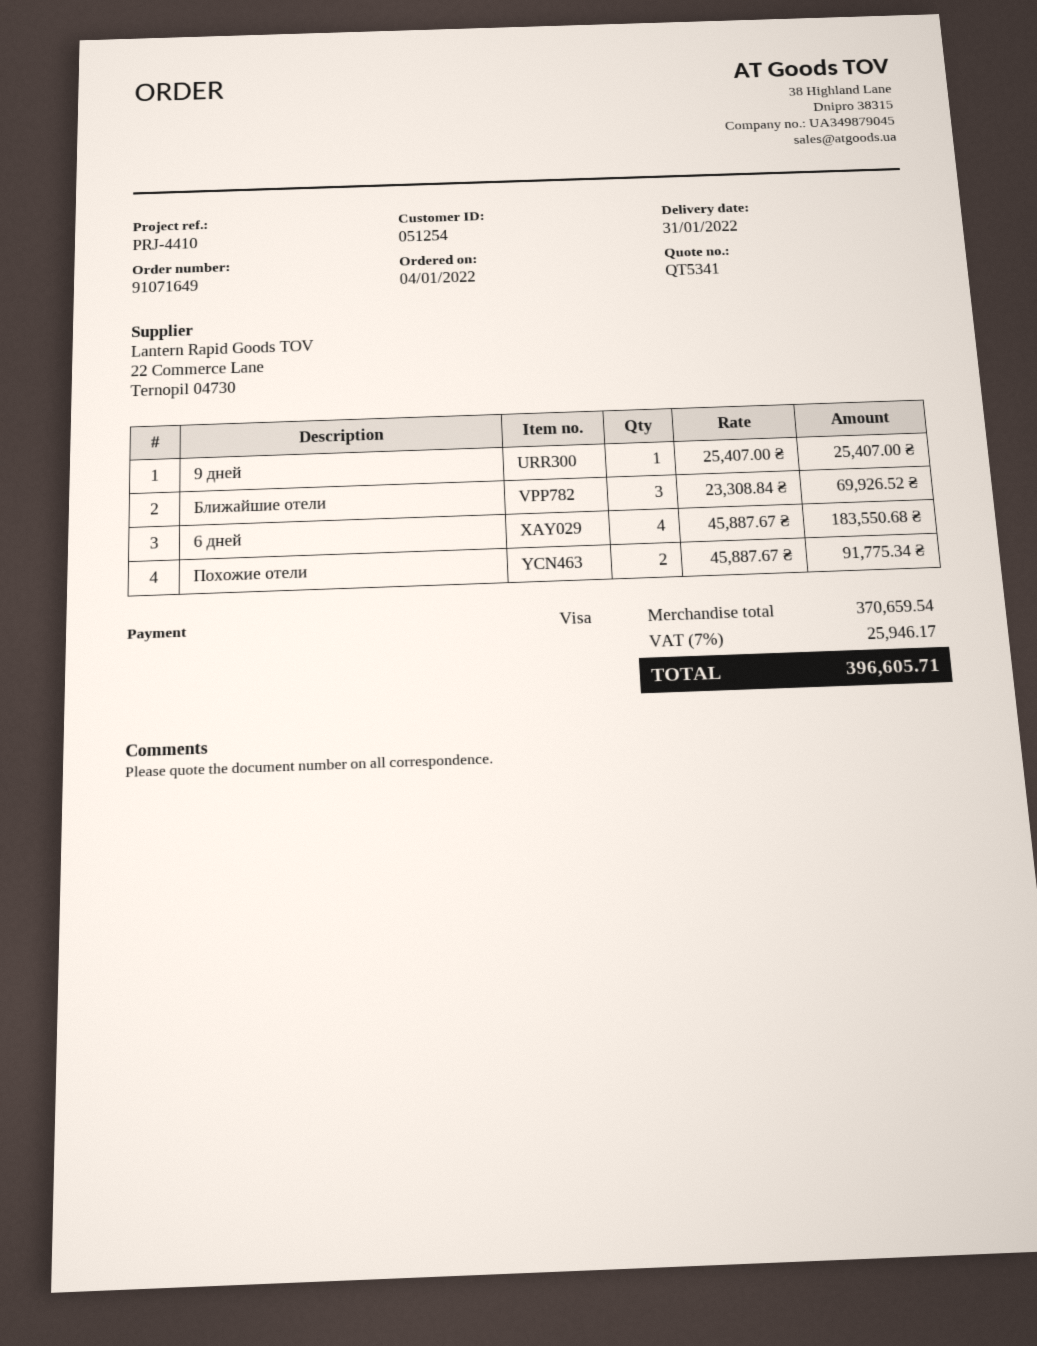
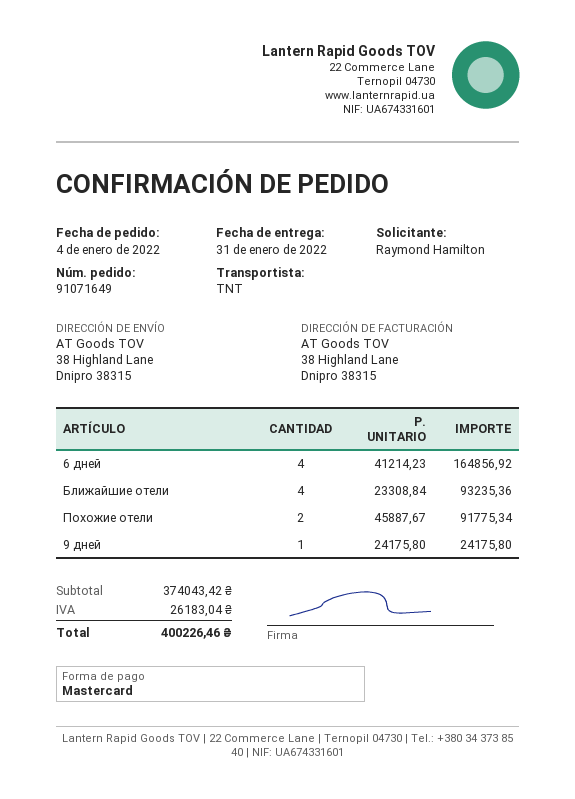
payment method: Visa -> Mastercard
9 дней: 1 x 25407.00 = 25407.00 -> 1 x 24175.80 = 24175.80
Ближайшие отели: 3 x 23308.84 = 69926.52 -> 4 x 23308.84 = 93235.36
6 дней: 4 x 45887.67 = 183550.68 -> 4 x 41214.23 = 164856.92
subtotal: 370659.54 -> 374043.42
tax: 25946.17 -> 26183.04
total: 396605.71 -> 400226.46

